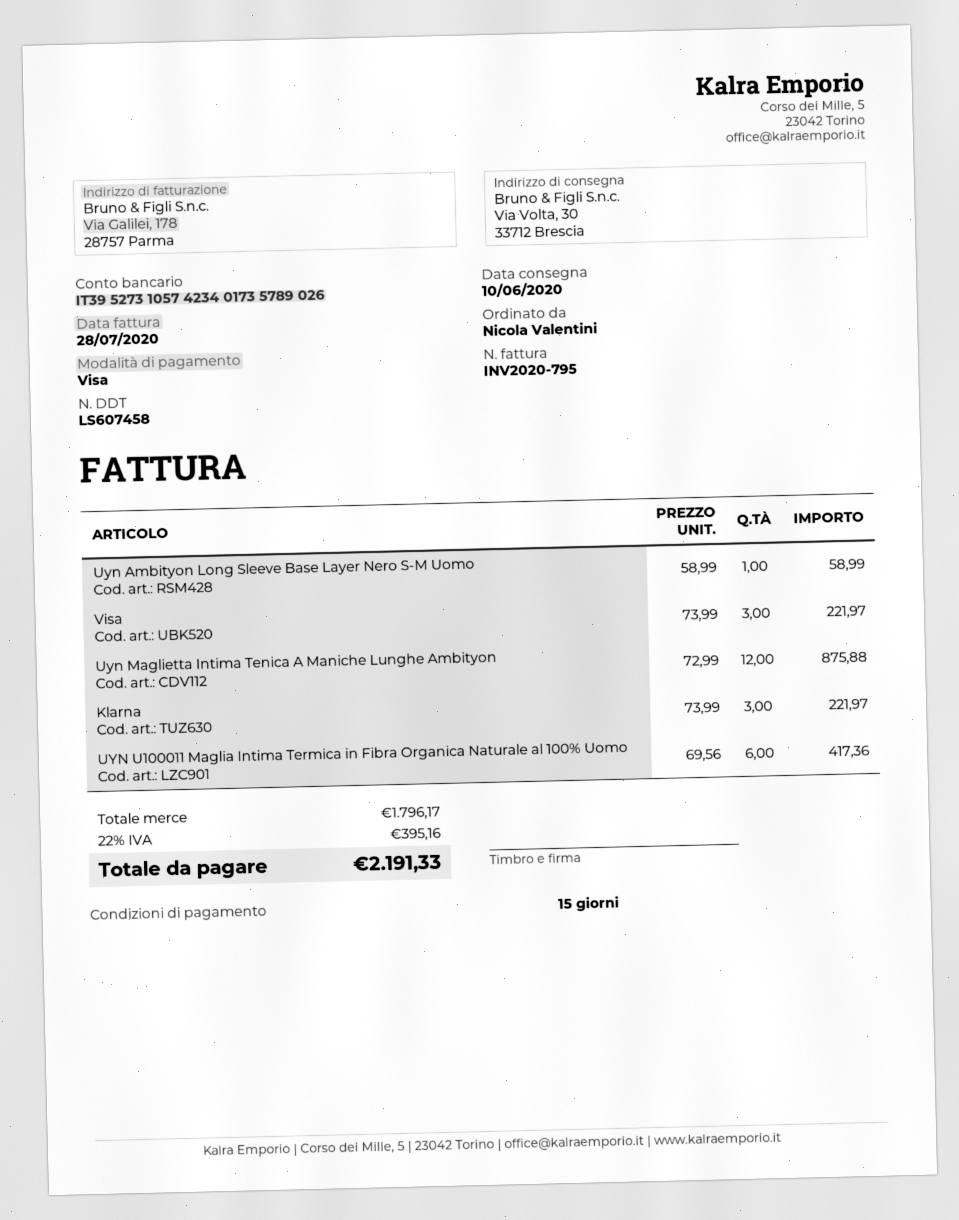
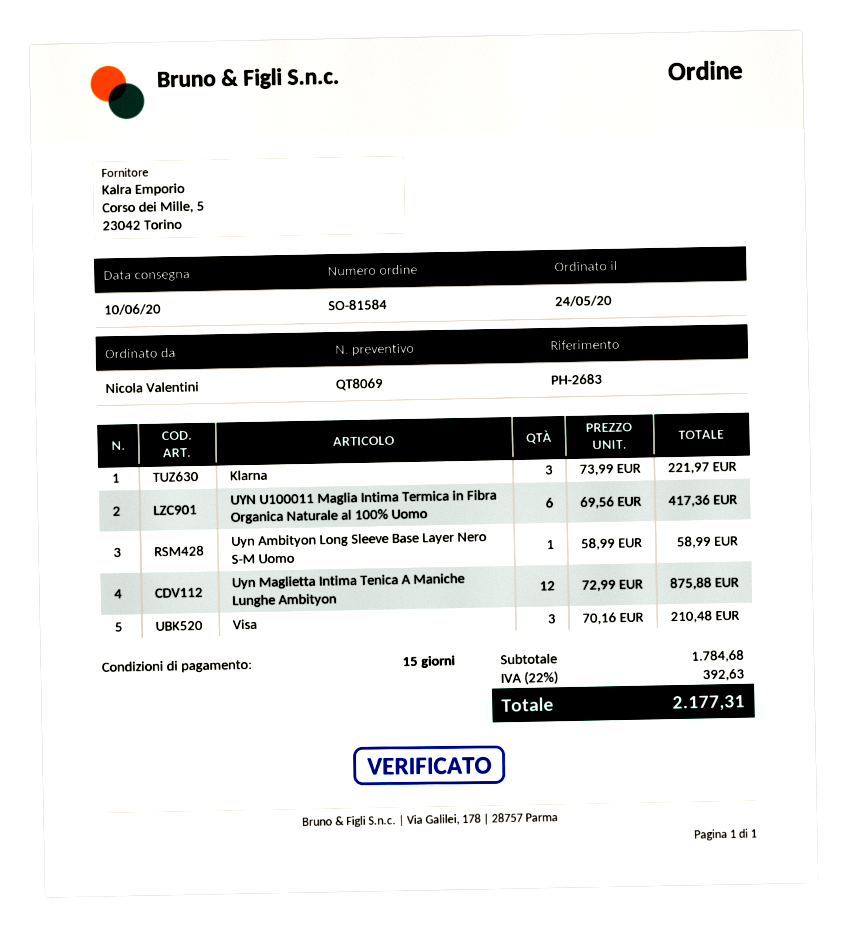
Visa: 3 x 73.99 = 221.97 -> 3 x 70.16 = 210.48
subtotal: 1796.17 -> 1784.68
tax: 22% = 395.16 -> 22% = 392.63
total: 2191.33 -> 2177.31

